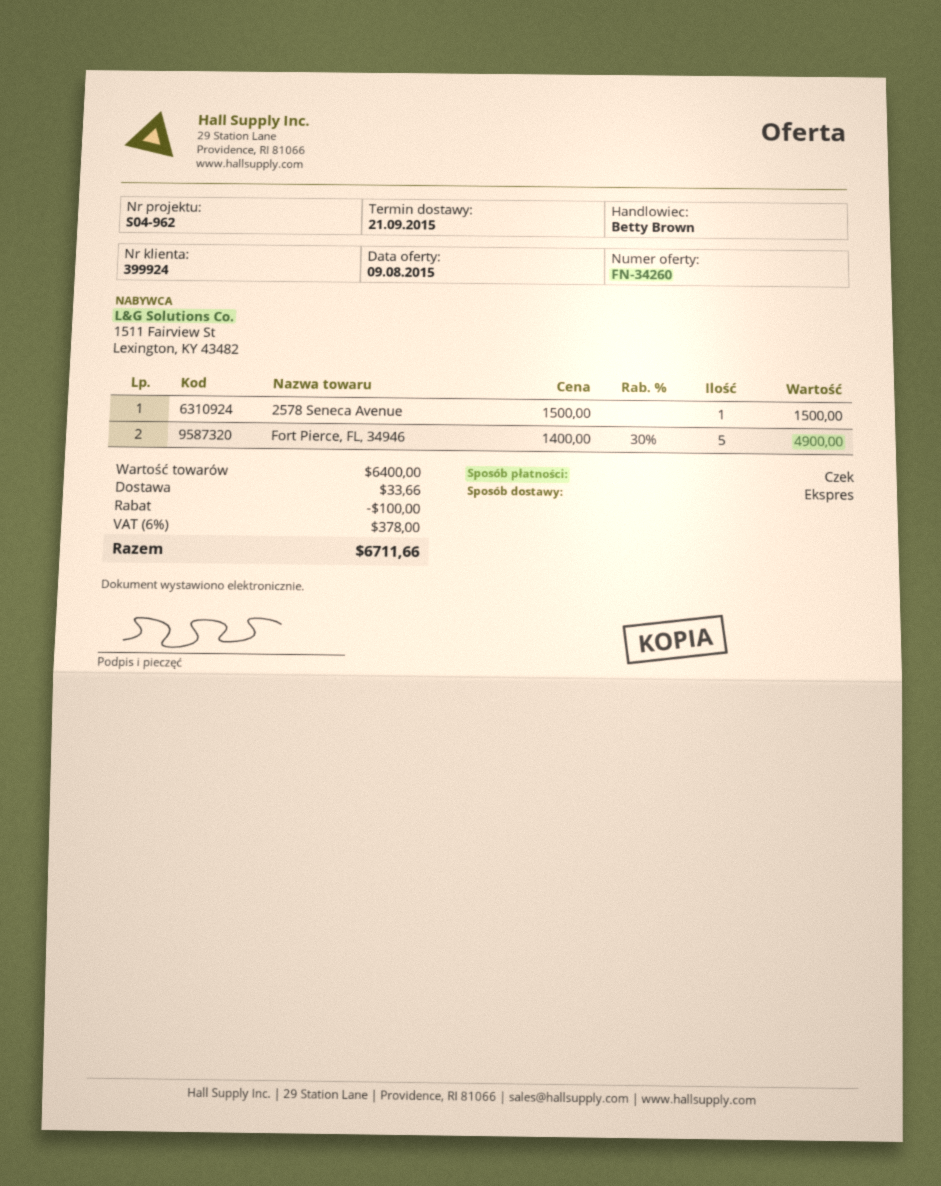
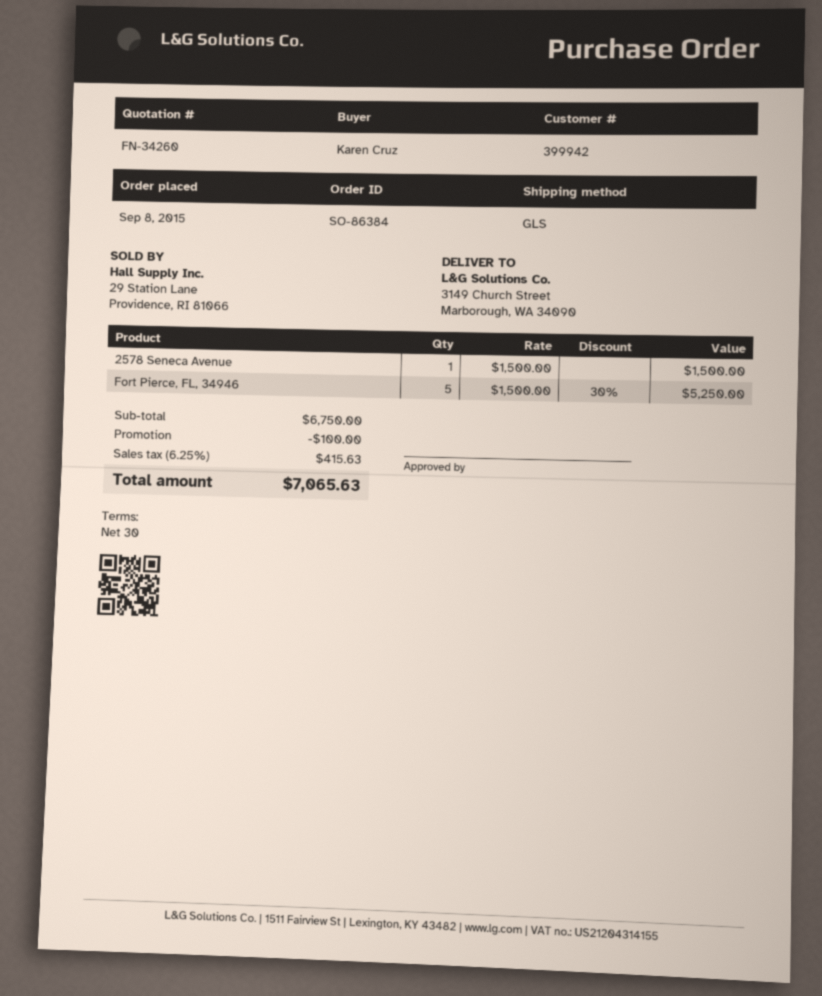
customer number: 399924 -> 399942
shipping method: express -> GLS
Fort Pierce, FL, 34946: 5 x 1400.00 - 30% = 4900.00 -> 5 x 1500.00 - 30% = 5250.00
subtotal: 6400.00 -> 6750.00
shipping: 33.66 -> none
tax: 6% = 378.00 -> 6.25% = 415.63
total: 6711.66 -> 7065.63

